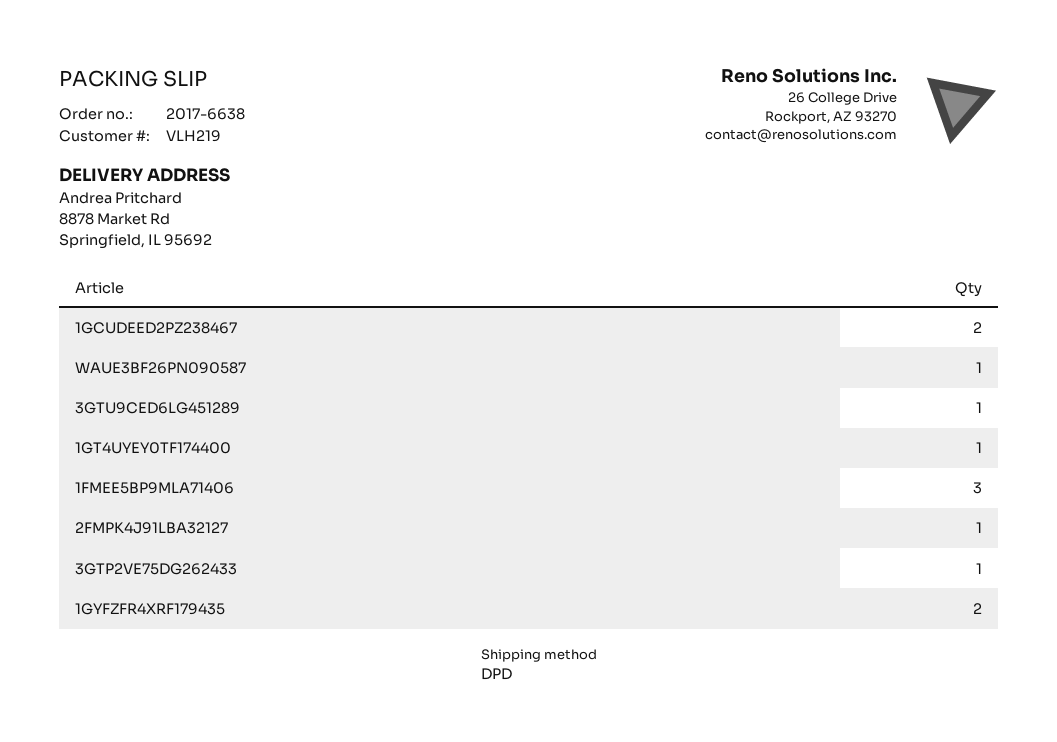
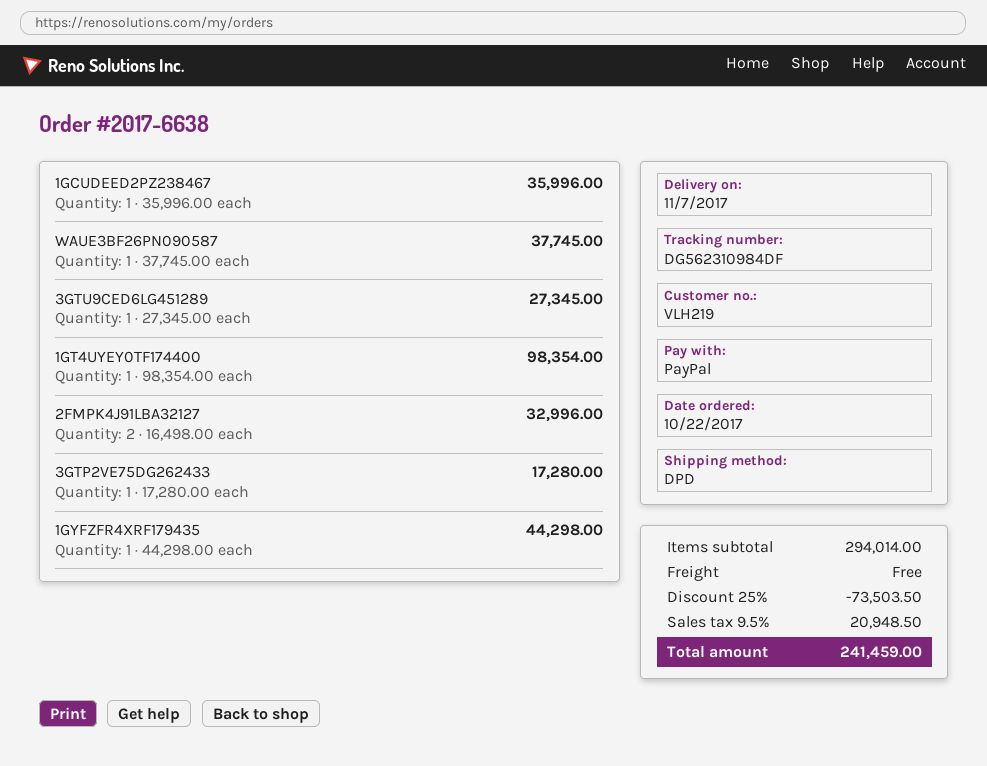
1GCUDEED2PZ238467: 2 -> 1
1FMEE5BP9MLA71406: 3 -> none
2FMPK4J91LBA32127: 1 -> 2
1GYFZFR4XRF179435: 2 -> 1

